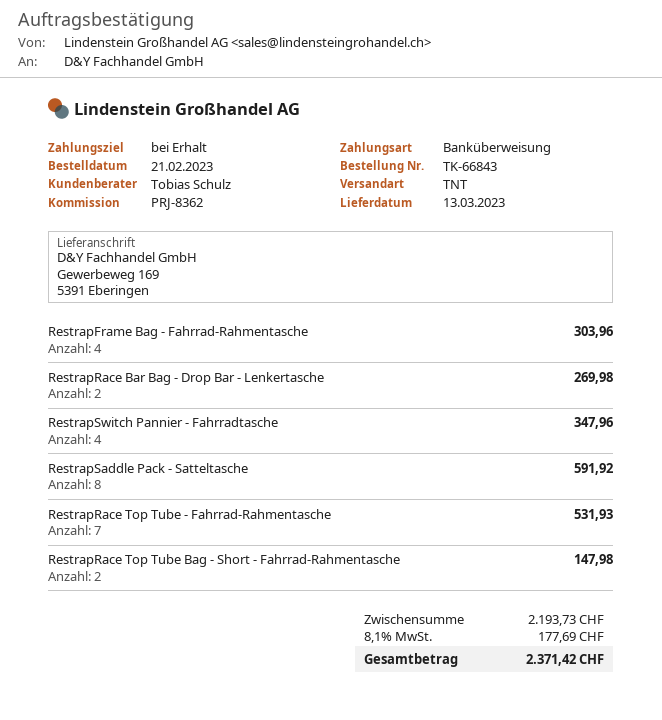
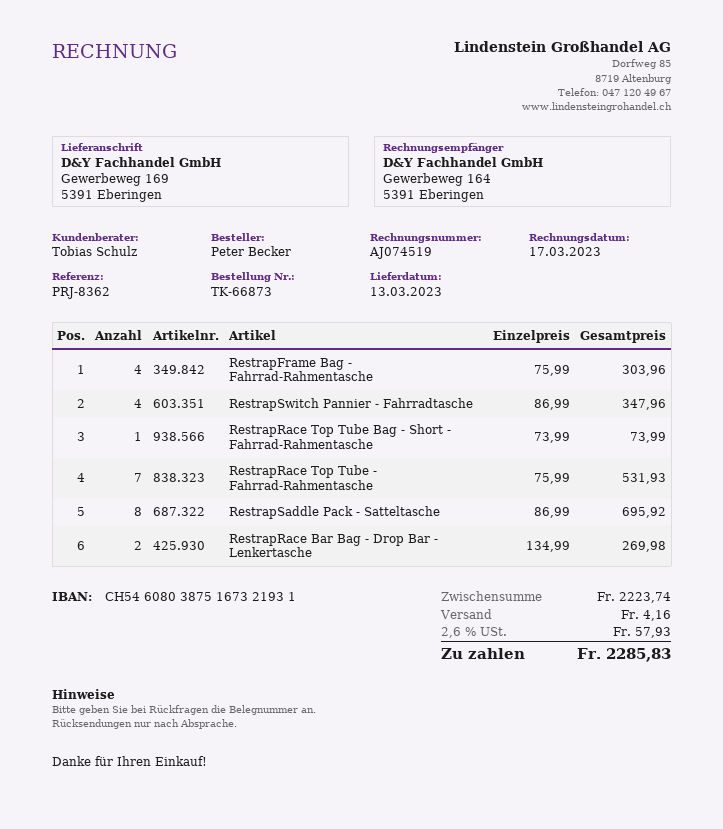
order number: TK-66843 -> TK-66873
RestrapSaddle Pack - Satteltasche: 8 for 591.92 -> 8 for 695.92
RestrapRace Top Tube Bag - Short - Fahrrad-Rahmentasche: 2 for 147.98 -> 1 for 73.99
subtotal: 2193.73 -> 2223.74
shipping: none -> 4.16
tax: 8.1% = 177.69 -> 2.6% = 57.93
total: 2371.42 -> 2285.83

